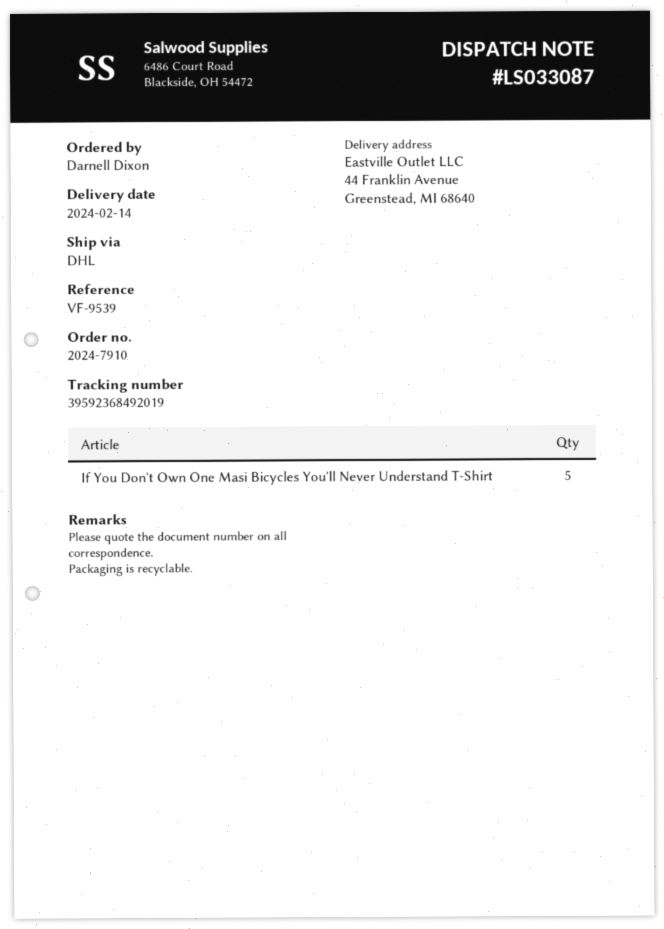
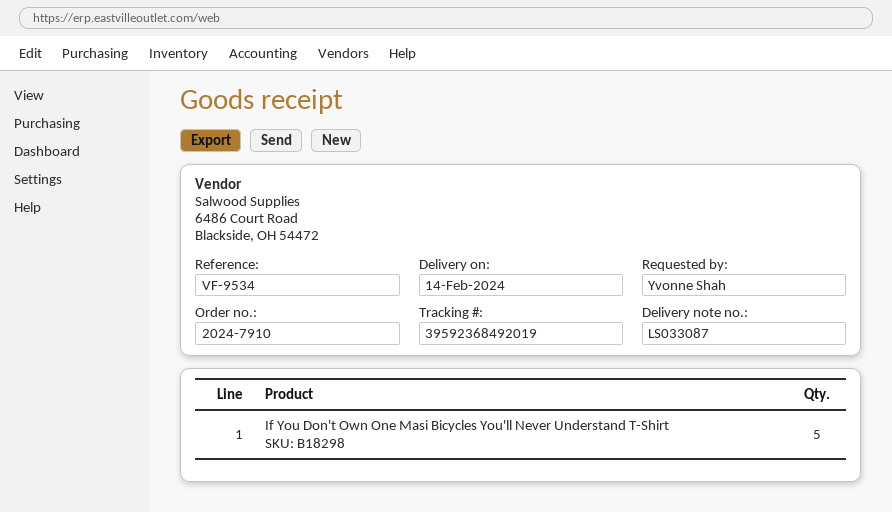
reference: VF-9539 -> VF-9534
ordered by: Darnell Dixon -> Yvonne Shah

